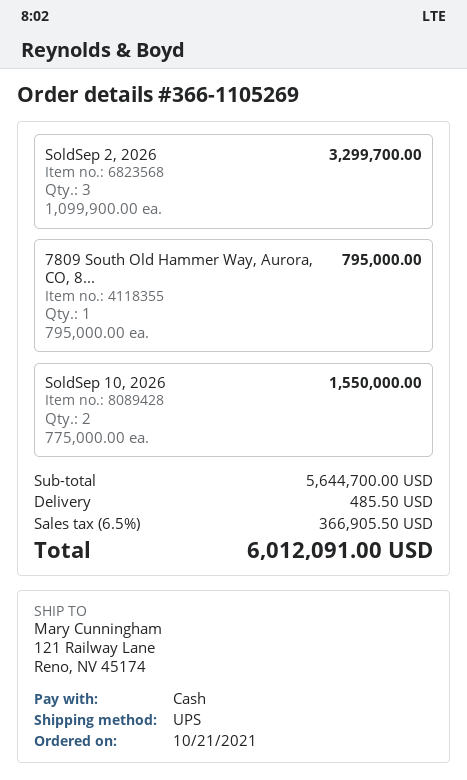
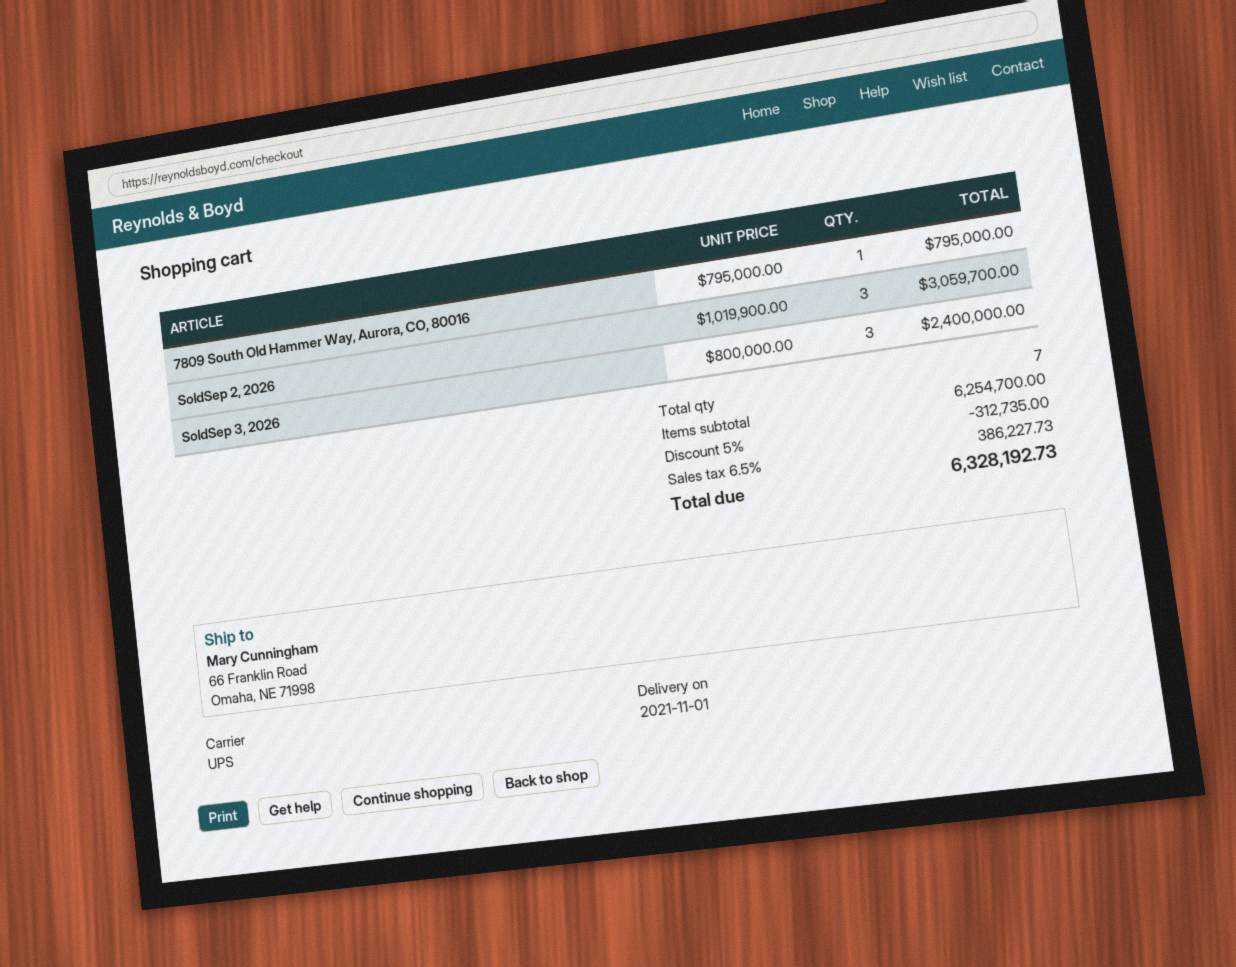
ship to: 121 Railway Lane, Reno, NV 45174 -> 66 Franklin Road, Omaha, NE 71998
SoldSep 2, 2026: 3 x 1099900.00 = 3299700.00 -> 3 x 1019900.00 = 3059700.00
SoldSep 10, 2026: 2 x 775000.00 = 1550000.00 -> none
SoldSep 3, 2026: none -> 3 x 800000.00 = 2400000.00
subtotal: 5644700.00 -> 6254700.00
discount: none -> 5% = 312735.00
shipping: 485.50 -> none
tax: 6.5% = 366905.50 -> 6.5% = 386227.73
total: 6012091.00 -> 6328192.73

